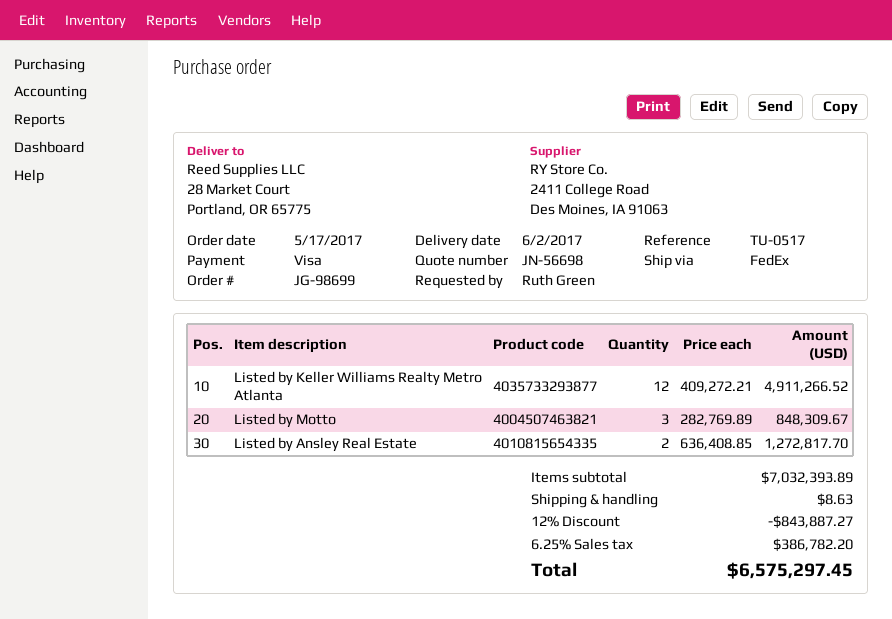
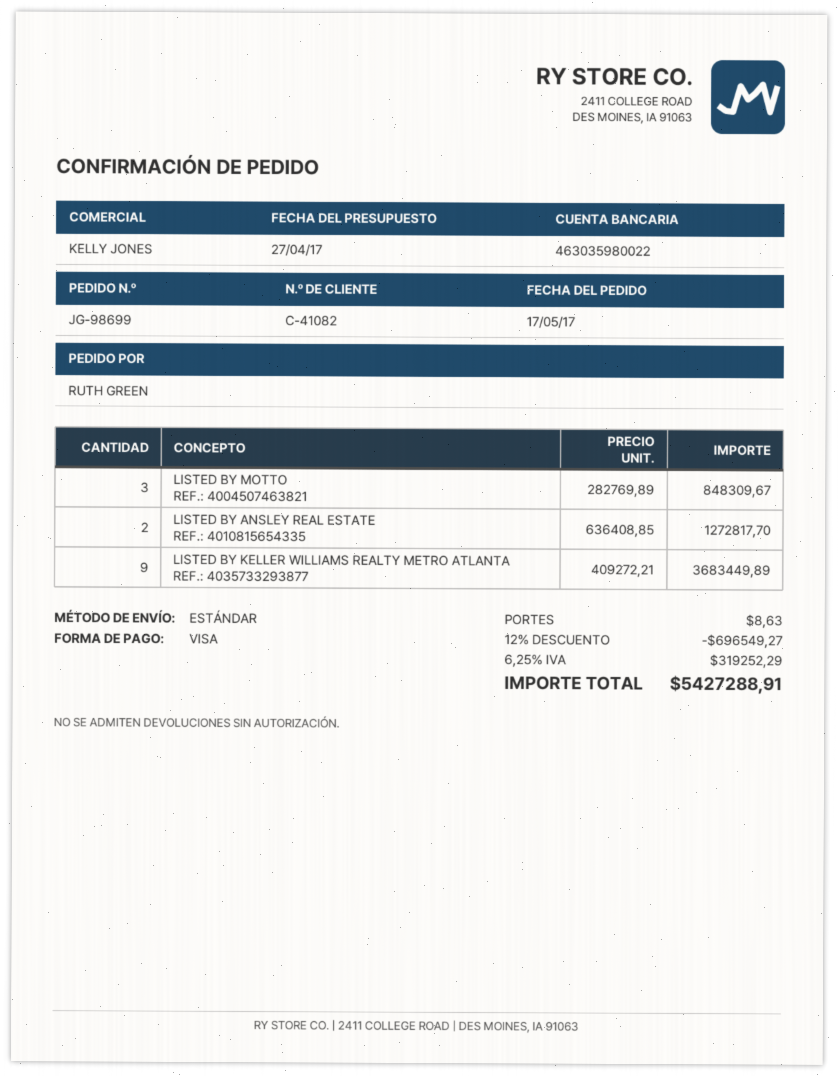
shipping method: FedEx -> standard
Listed by Keller Williams Realty Metro Atlanta: 12 x 409272.21 = 4911266.52 -> 9 x 409272.21 = 3683449.89
discount: 12% = 843887.27 -> 12% = 696549.27
tax: 6.25% = 386782.20 -> 6.25% = 319252.29
total: 6575297.45 -> 5427288.91

